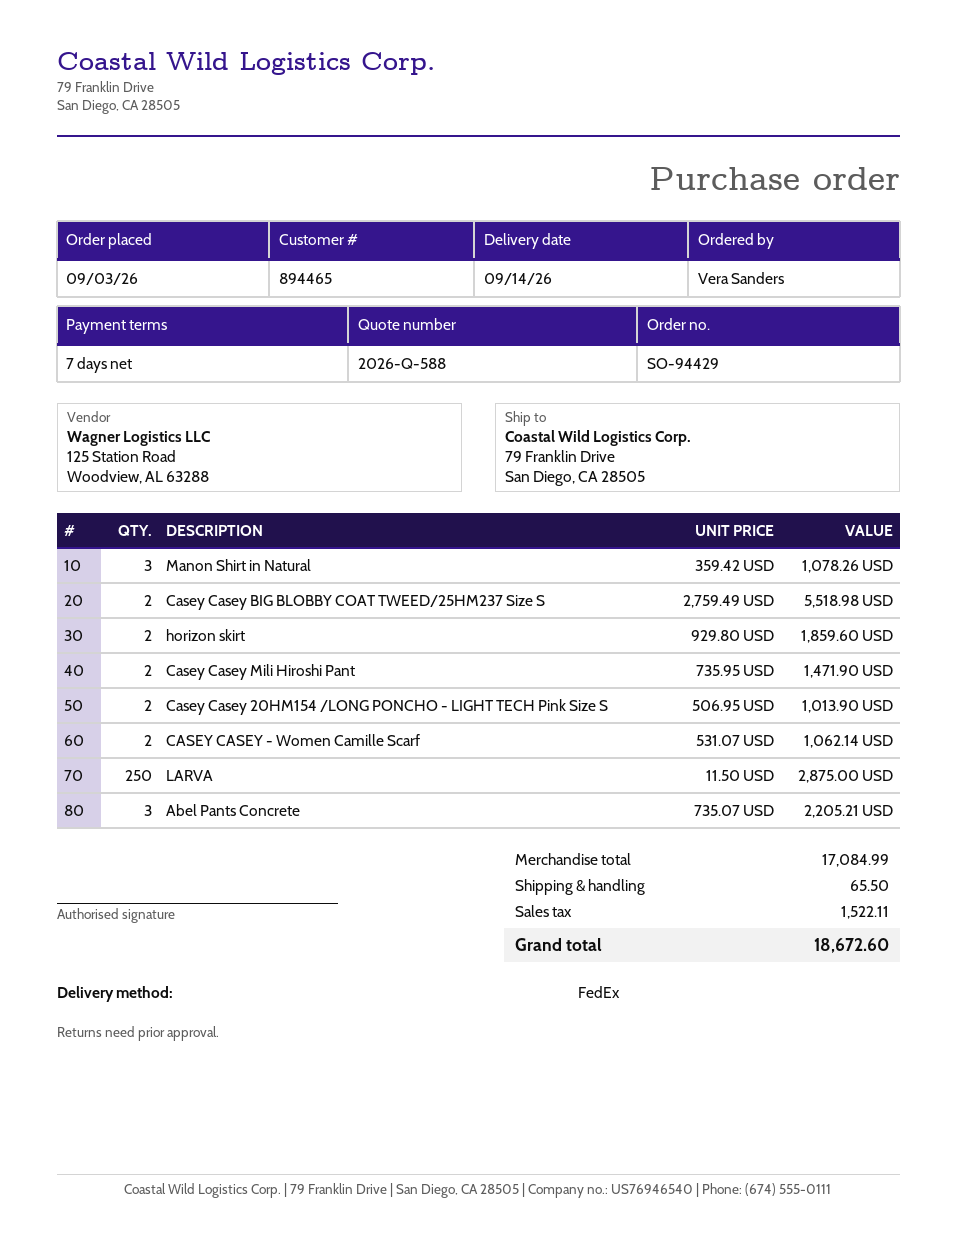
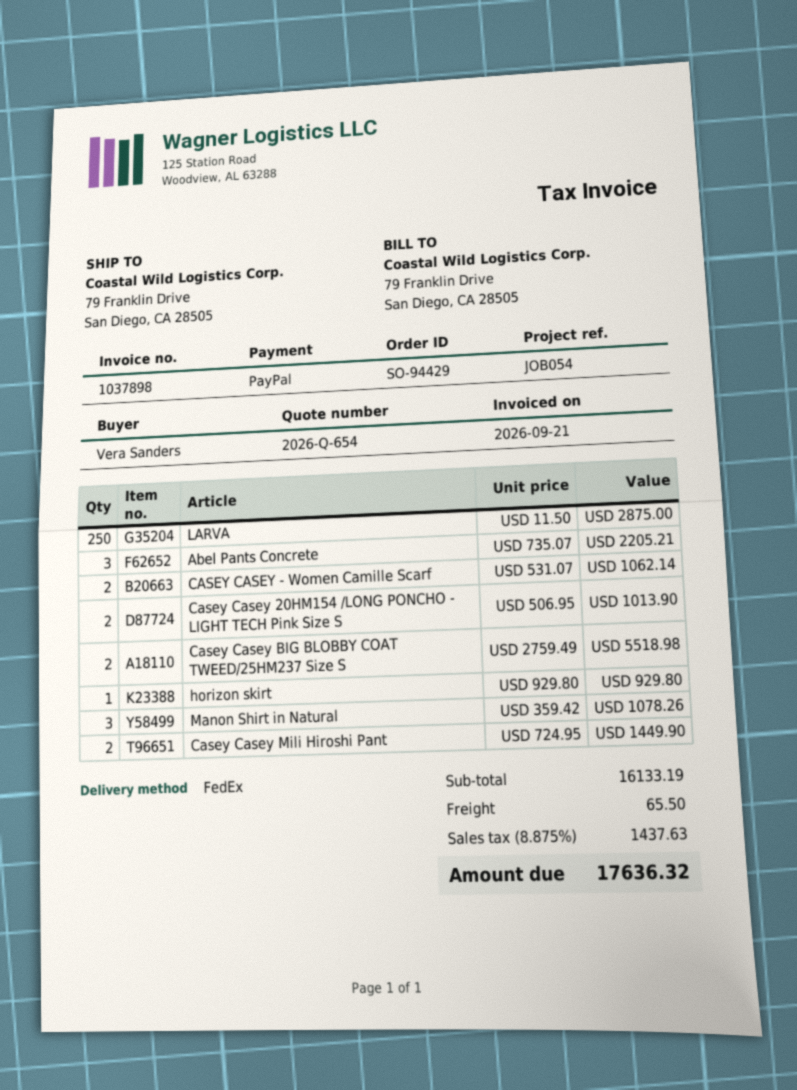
quote number: 2026-Q-588 -> 2026-Q-654
horizon skirt: 2 x 929.80 = 1859.60 -> 1 x 929.80 = 929.80
Casey Casey Mili Hiroshi Pant: 2 x 735.95 = 1471.90 -> 2 x 724.95 = 1449.90
subtotal: 17084.99 -> 16133.19
tax: 1522.11 -> 1437.63
total: 18672.60 -> 17636.32

